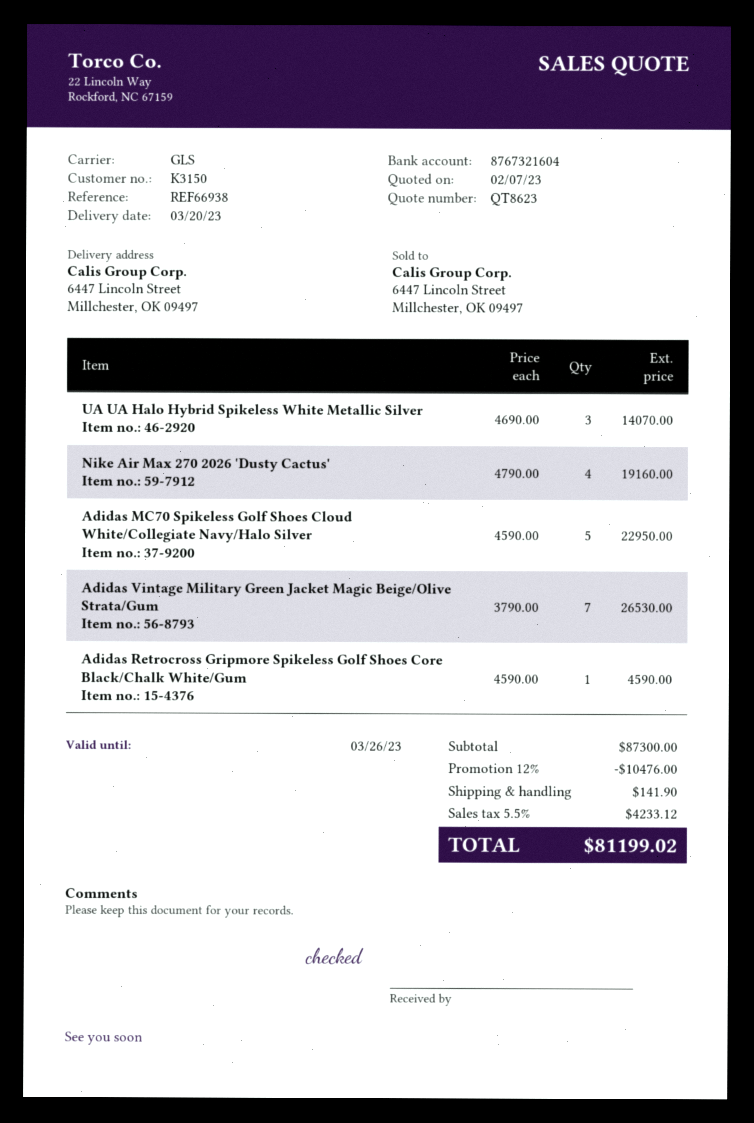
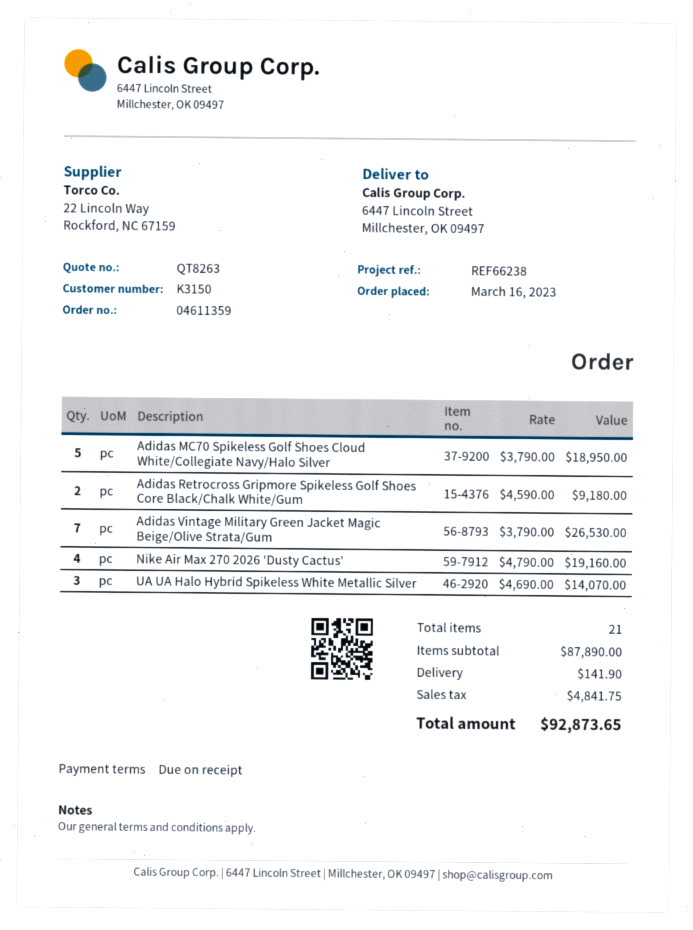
quote number: QT8623 -> QT8263
reference: REF66938 -> REF66238
Adidas MC70 Spikeless Golf Shoes Cloud White/Collegiate Navy/Halo Silver: 5 x 4590.00 = 22950.00 -> 5 x 3790.00 = 18950.00
Adidas Retrocross Gripmore Spikeless Golf Shoes Core Black/Chalk White/Gum: 1 x 4590.00 = 4590.00 -> 2 x 4590.00 = 9180.00
subtotal: 87300.00 -> 87890.00
discount: 12% = 10476.00 -> none
tax: 4233.12 -> 4841.75
total: 81199.02 -> 92873.65

